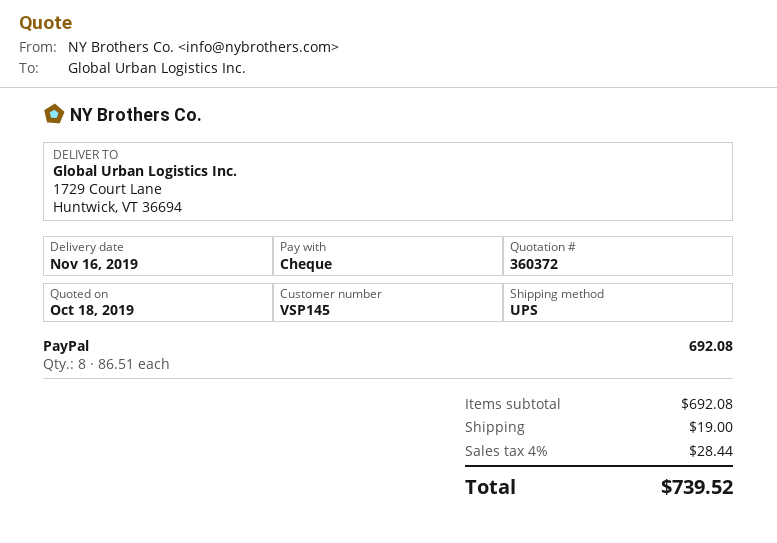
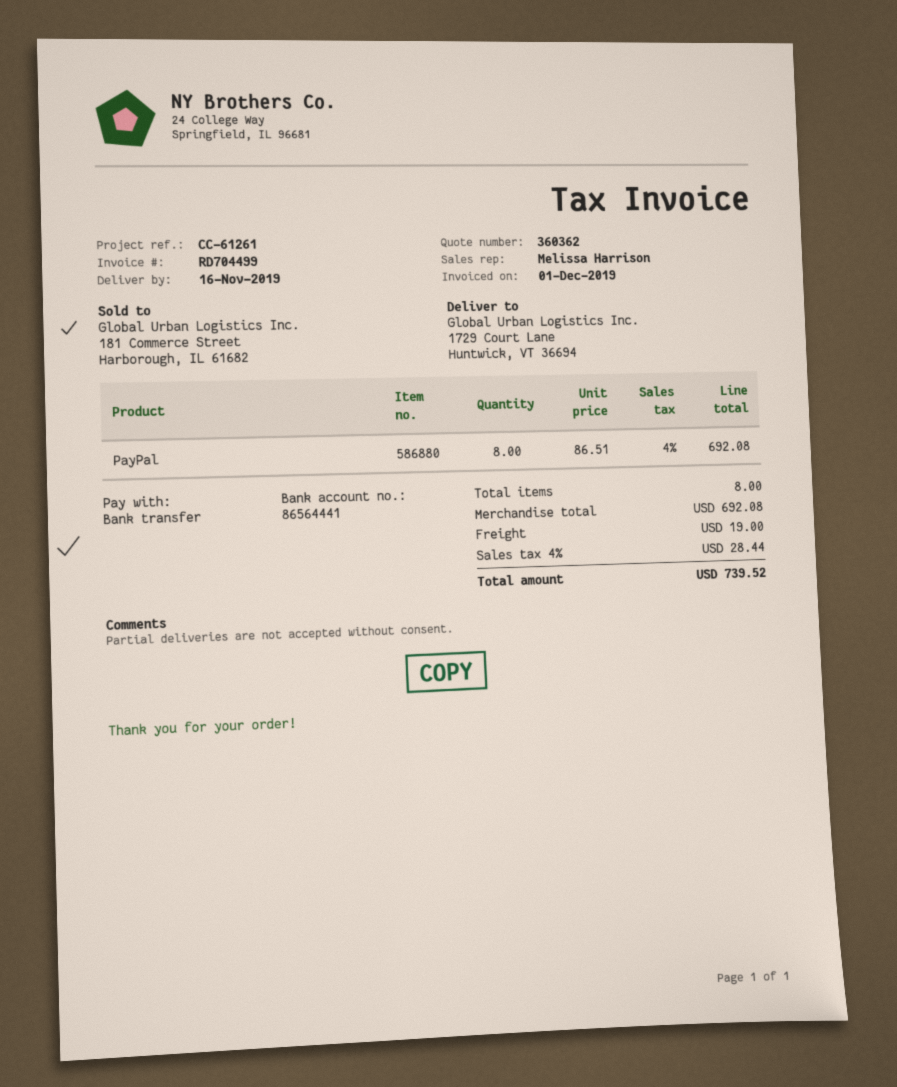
quote number: 360372 -> 360362
payment method: cheque -> bank transfer

